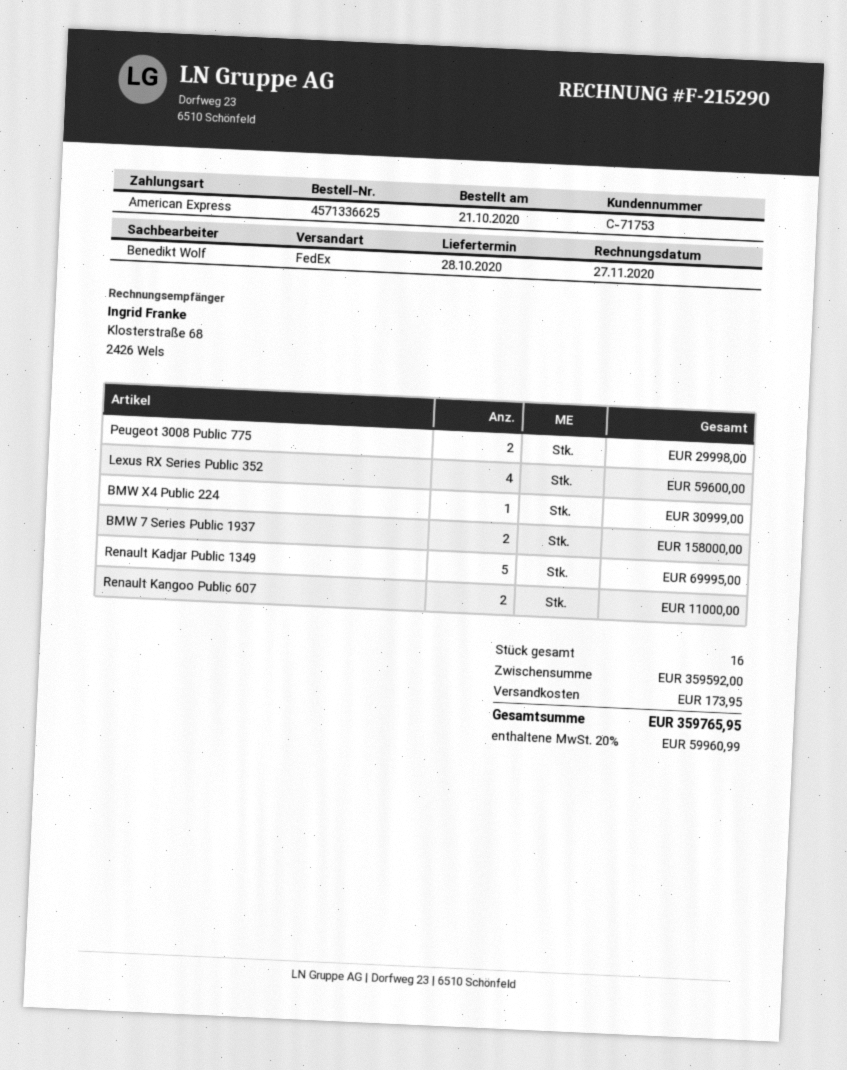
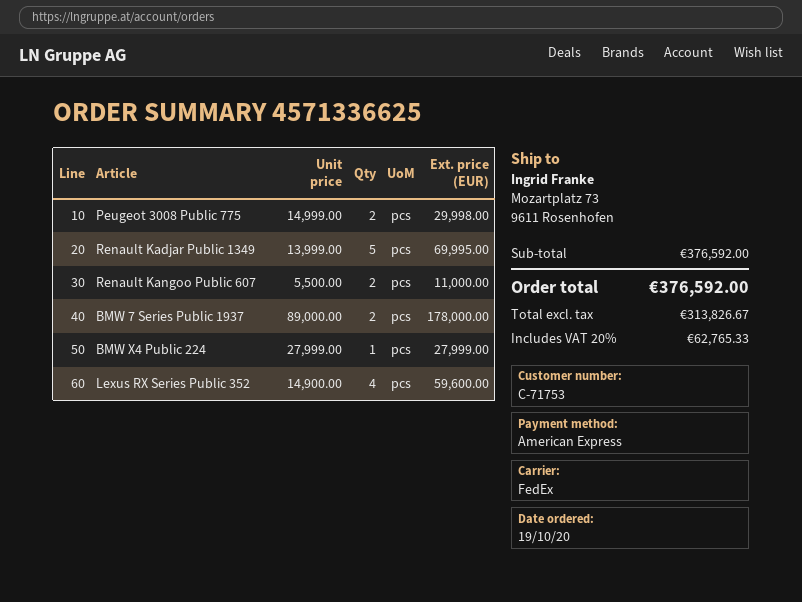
order date: 2020-10-21 -> 2020-10-19
BMW X4 Public 224: 1 for 30999.00 -> 1 for 27999.00
BMW 7 Series Public 1937: 2 for 158000.00 -> 2 for 178000.00
subtotal: 359592.00 -> 376592.00
shipping: 173.95 -> none
tax: 20% = 59960.99 -> 20% = 62765.33
total: 359765.95 -> 376592.00

